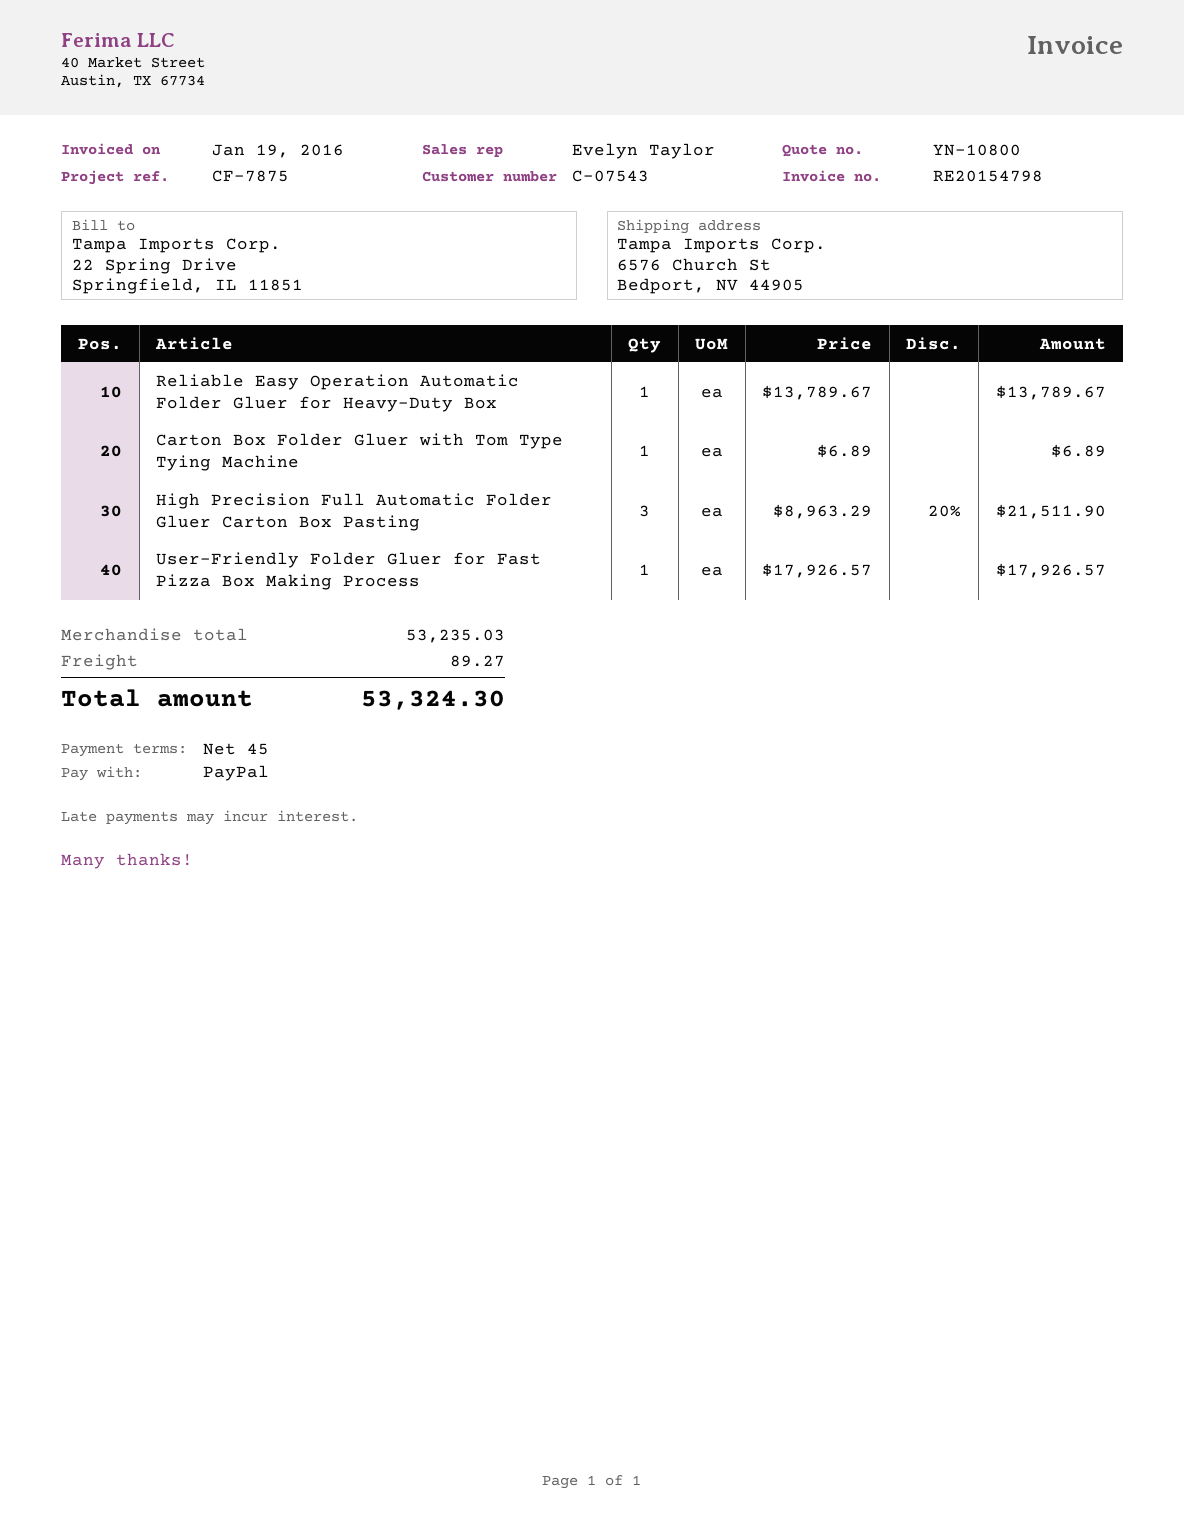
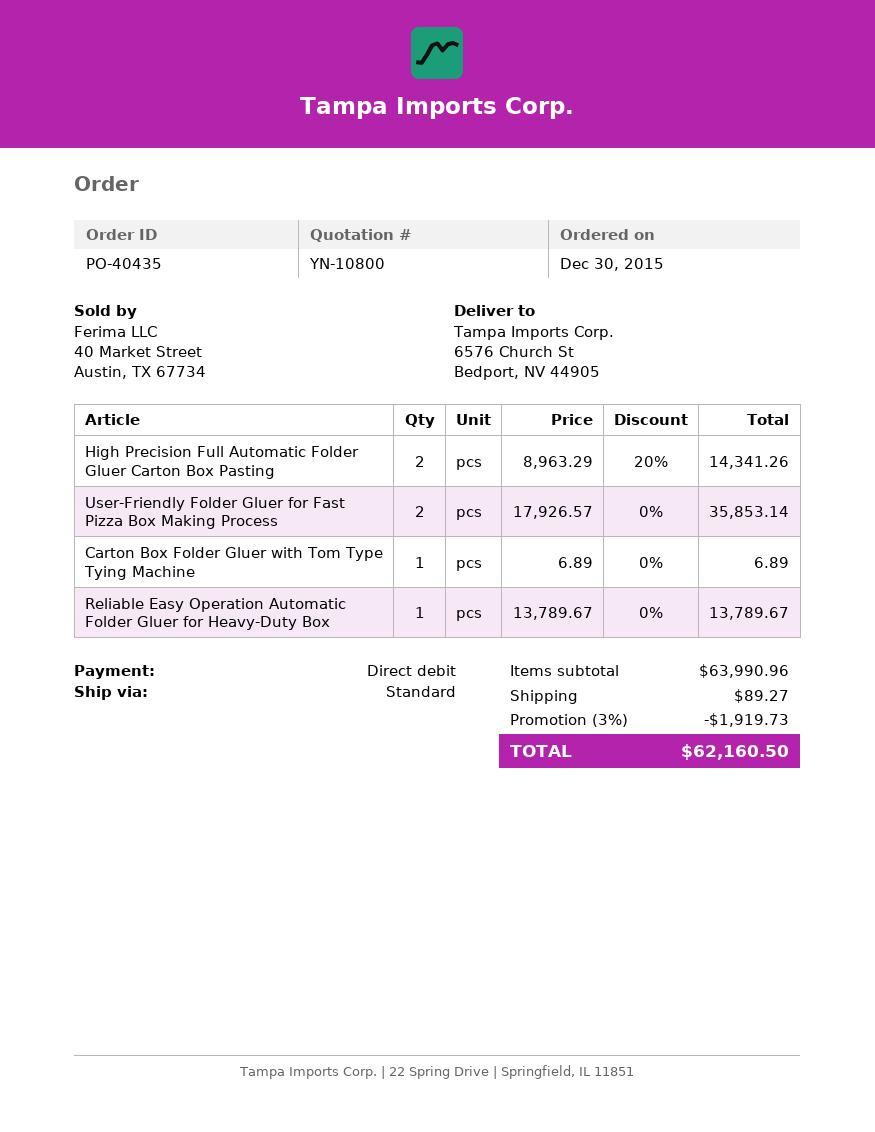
payment method: PayPal -> direct debit
High Precision Full Automatic Folder Gluer Carton Box Pasting: 3 x 8963.29 - 20% = 21511.90 -> 2 x 8963.29 - 20% = 14341.26
User-Friendly Folder Gluer for Fast Pizza Box Making Process: 1 x 17926.57 = 17926.57 -> 2 x 17926.57 = 35853.14
subtotal: 53235.03 -> 63990.96
discount: none -> 3% = 1919.73
total: 53324.30 -> 62160.50

